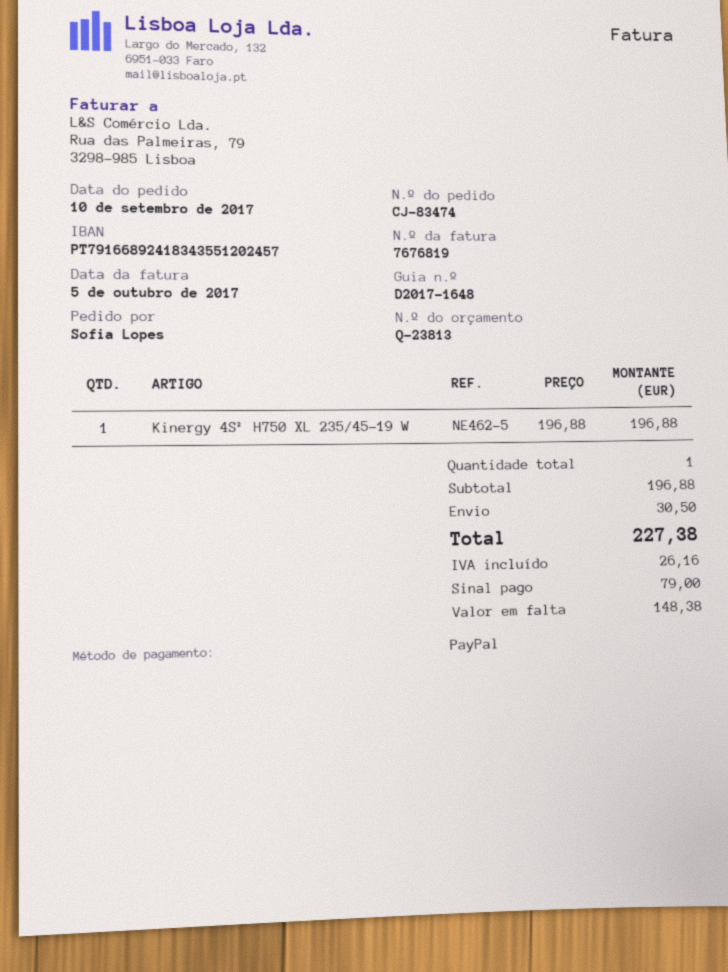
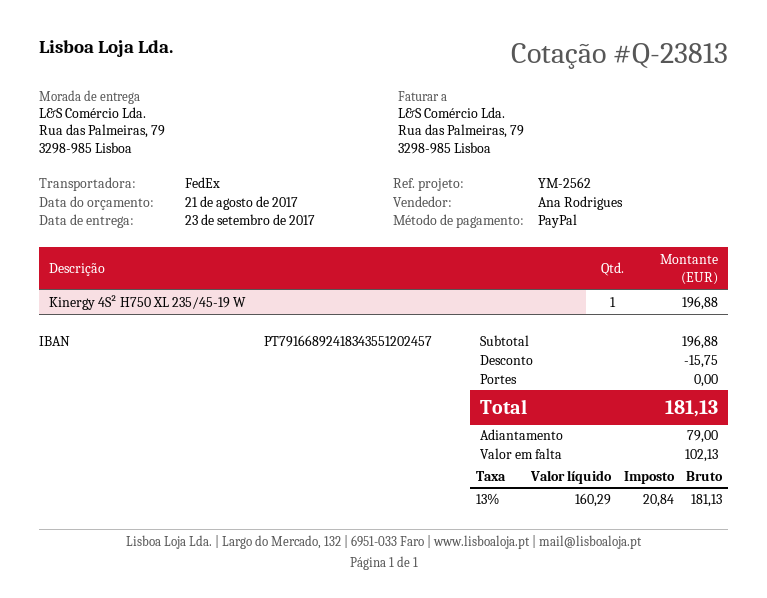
discount: none -> 15.75
shipping: 30.50 -> 0.00
tax: 26.16 -> 20.84
total: 227.38 -> 181.13
balance: 148.38 -> 102.13

